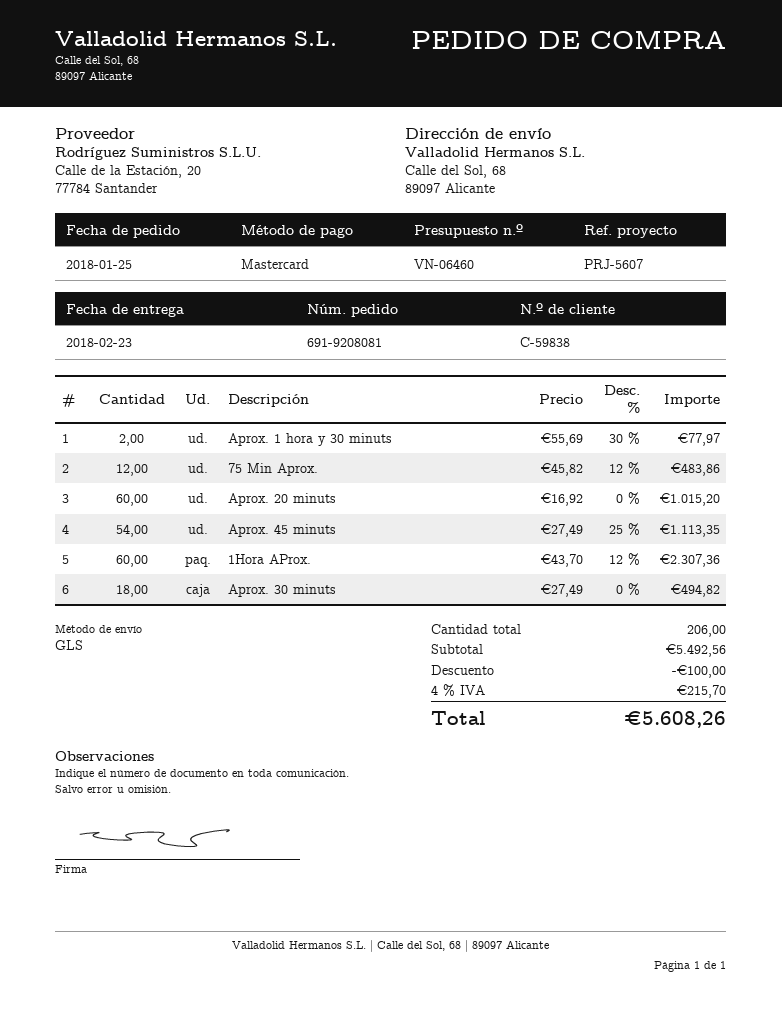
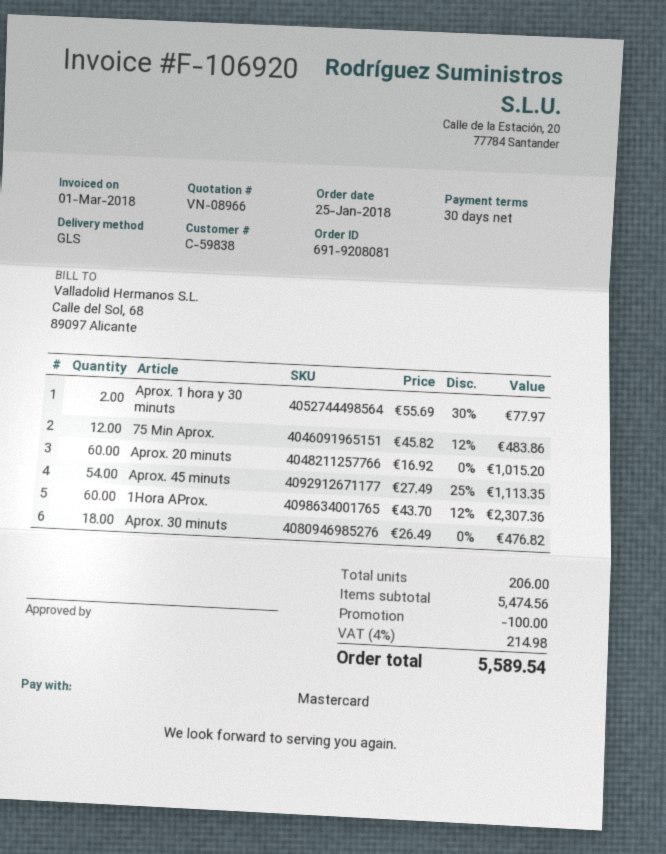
quote number: VN-06460 -> VN-08966
Aprox. 30 minuts: 18 x 27.49 = 494.82 -> 18 x 26.49 = 476.82
subtotal: 5492.56 -> 5474.56
tax: 4% = 215.70 -> 4% = 214.98
total: 5608.26 -> 5589.54

